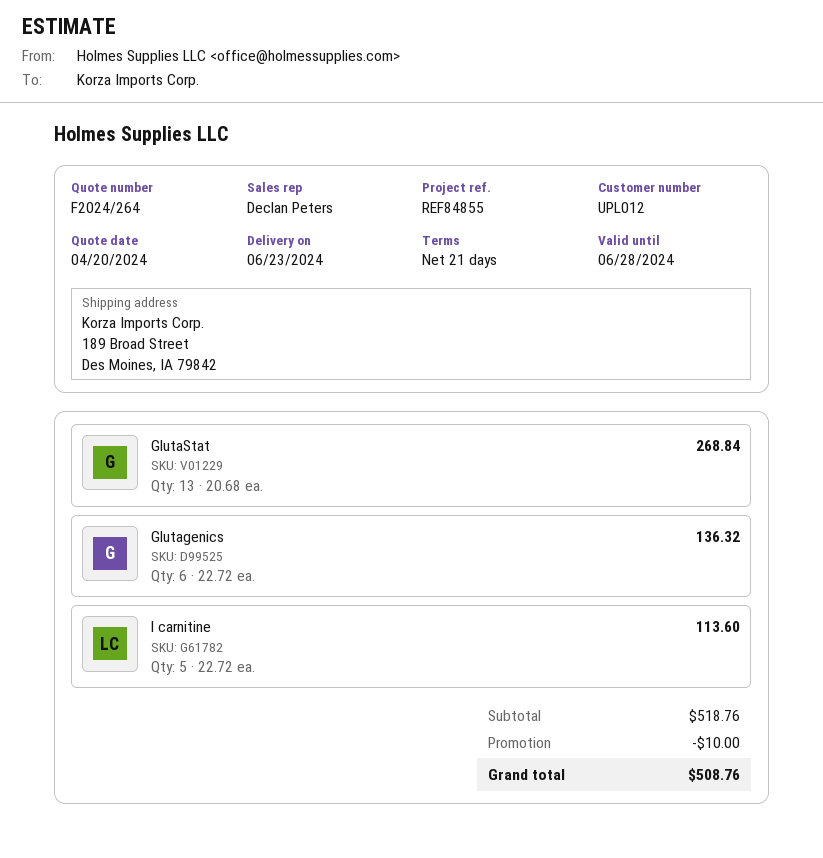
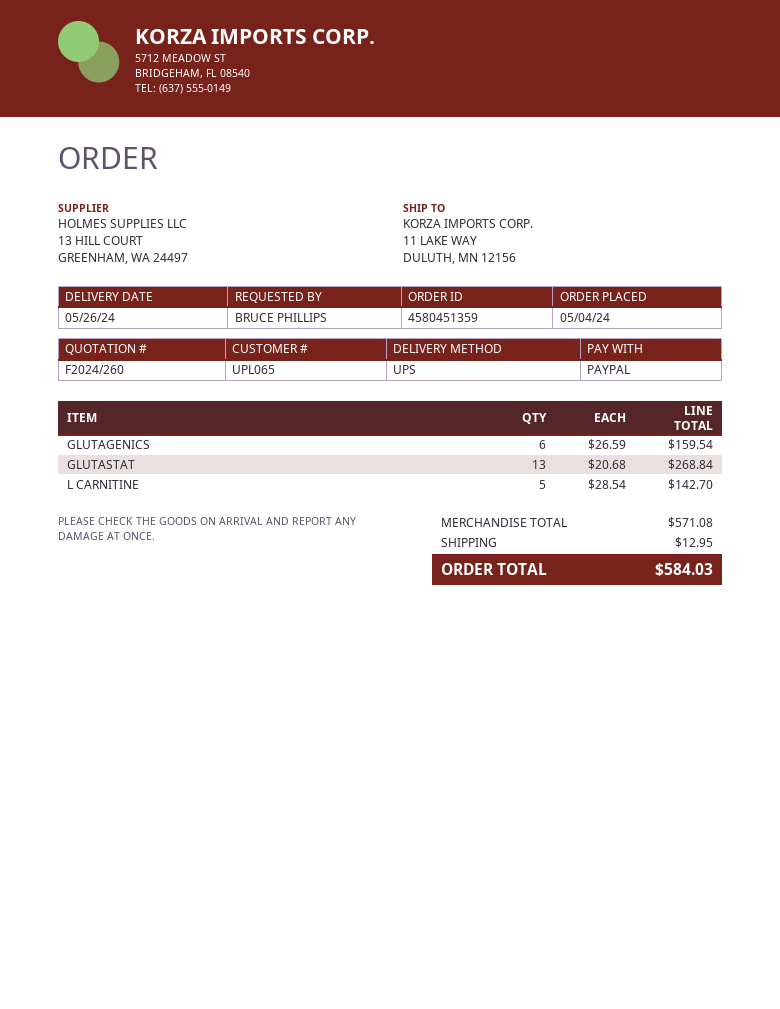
quote number: F2024/264 -> F2024/260
delivery date: 2024-06-23 -> 2024-05-26
customer number: UPL012 -> UPL065
ship to: 189 Broad Street, Des Moines, IA 79842 -> 11 LAKE WAY, DULUTH, MN 12156
Glutagenics: 6 x 22.72 = 136.32 -> 6 x 26.59 = 159.54
l carnitine: 5 x 22.72 = 113.60 -> 5 x 28.54 = 142.70
subtotal: 518.76 -> 571.08
discount: 10.00 -> none
shipping: none -> 12.95
total: 508.76 -> 584.03

